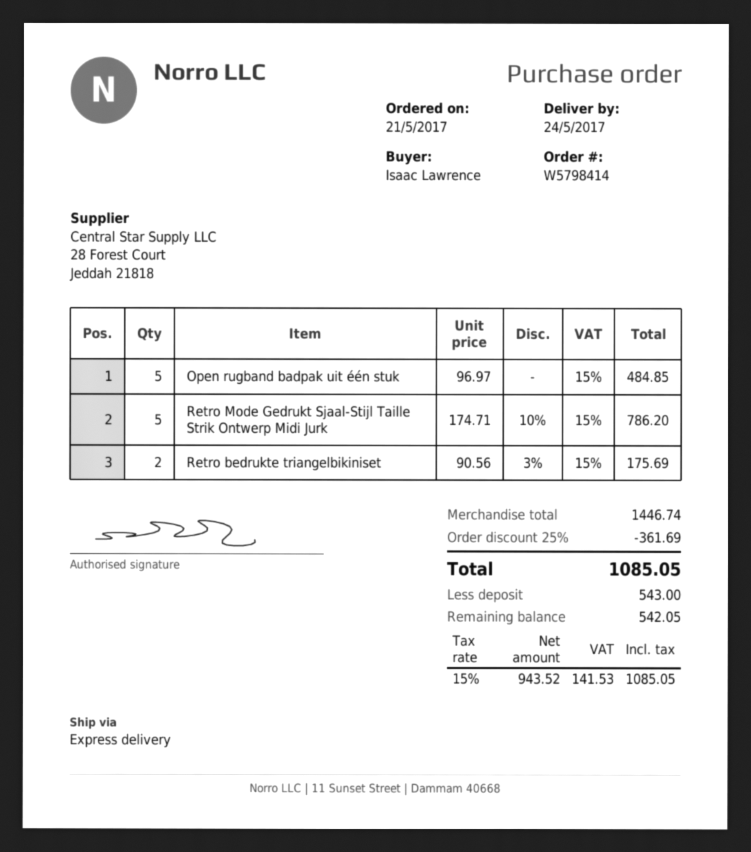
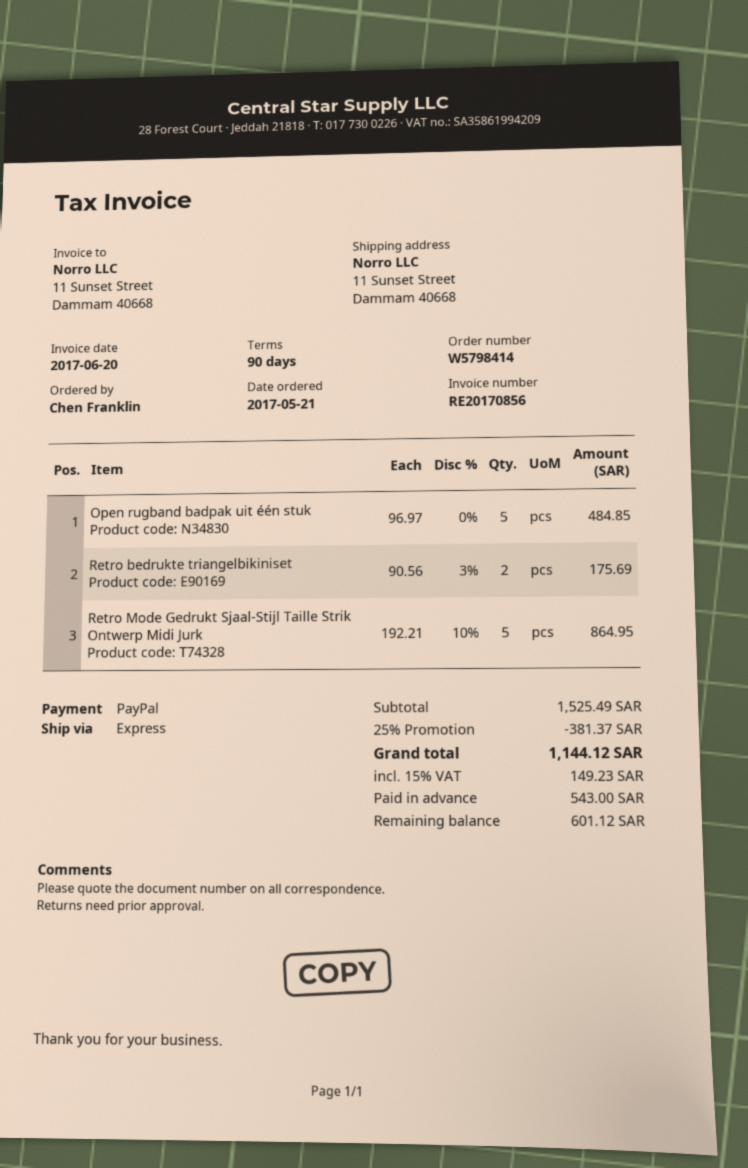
ordered by: Isaac Lawrence -> Chen Franklin
Retro Mode Gedrukt Sjaal-Stijl Taille Strik Ontwerp Midi Jurk: 5 x 174.71 - 10% = 786.20 -> 5 x 192.21 - 10% = 864.95
subtotal: 1446.74 -> 1525.49
discount: 25% = 361.69 -> 25% = 381.37
tax: 15% = 141.53 -> 15% = 149.23
total: 1085.05 -> 1144.12
balance: 542.05 -> 601.12

